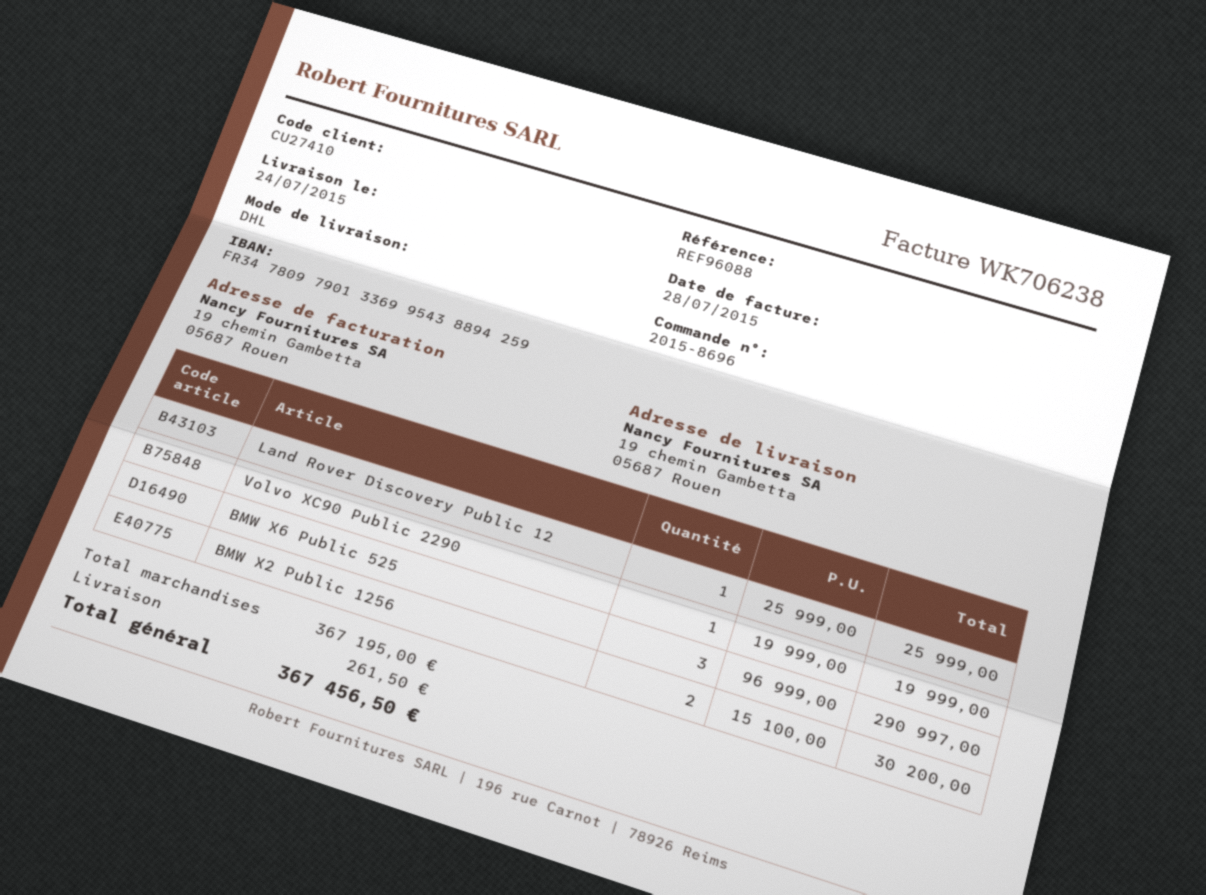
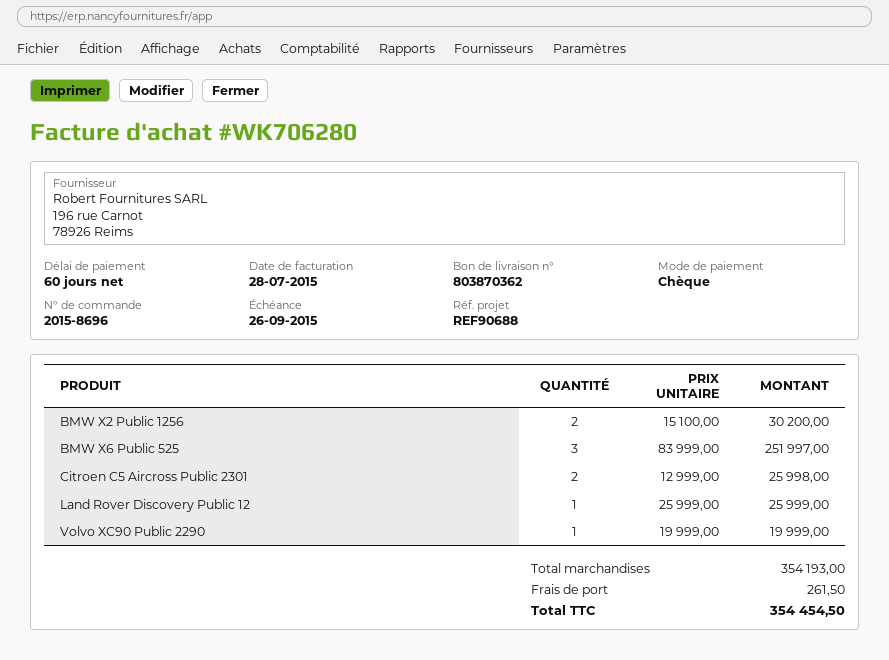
invoice number: WK706238 -> WK706280
reference: REF96088 -> REF90688
BMW X6 Public 525: 3 x 96999.00 = 290997.00 -> 3 x 83999.00 = 251997.00
Citroen C5 Aircross Public 2301: none -> 2 x 12999.00 = 25998.00
subtotal: 367195.00 -> 354193.00
total: 367456.50 -> 354454.50

